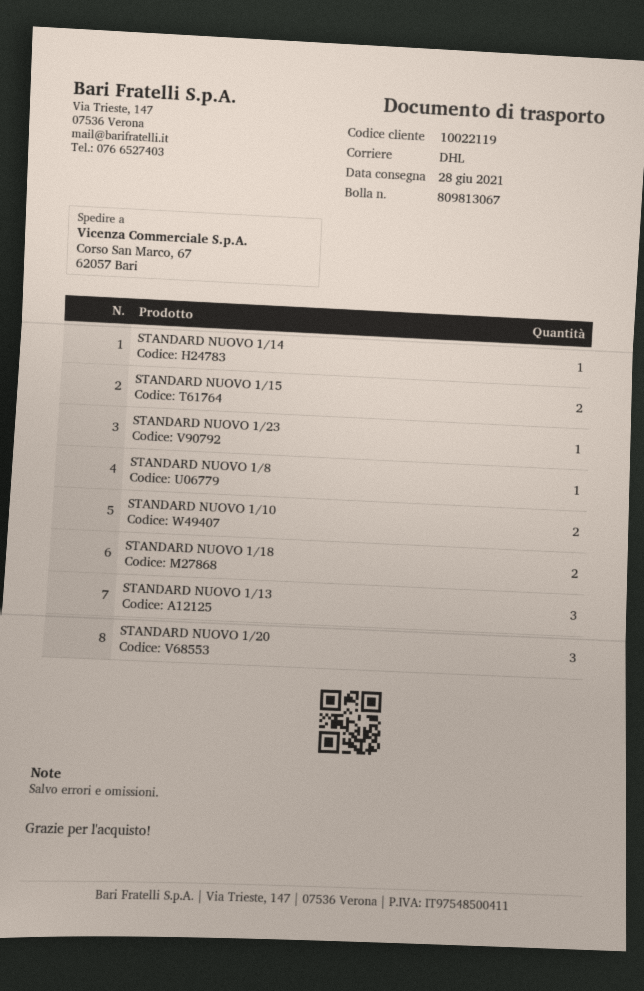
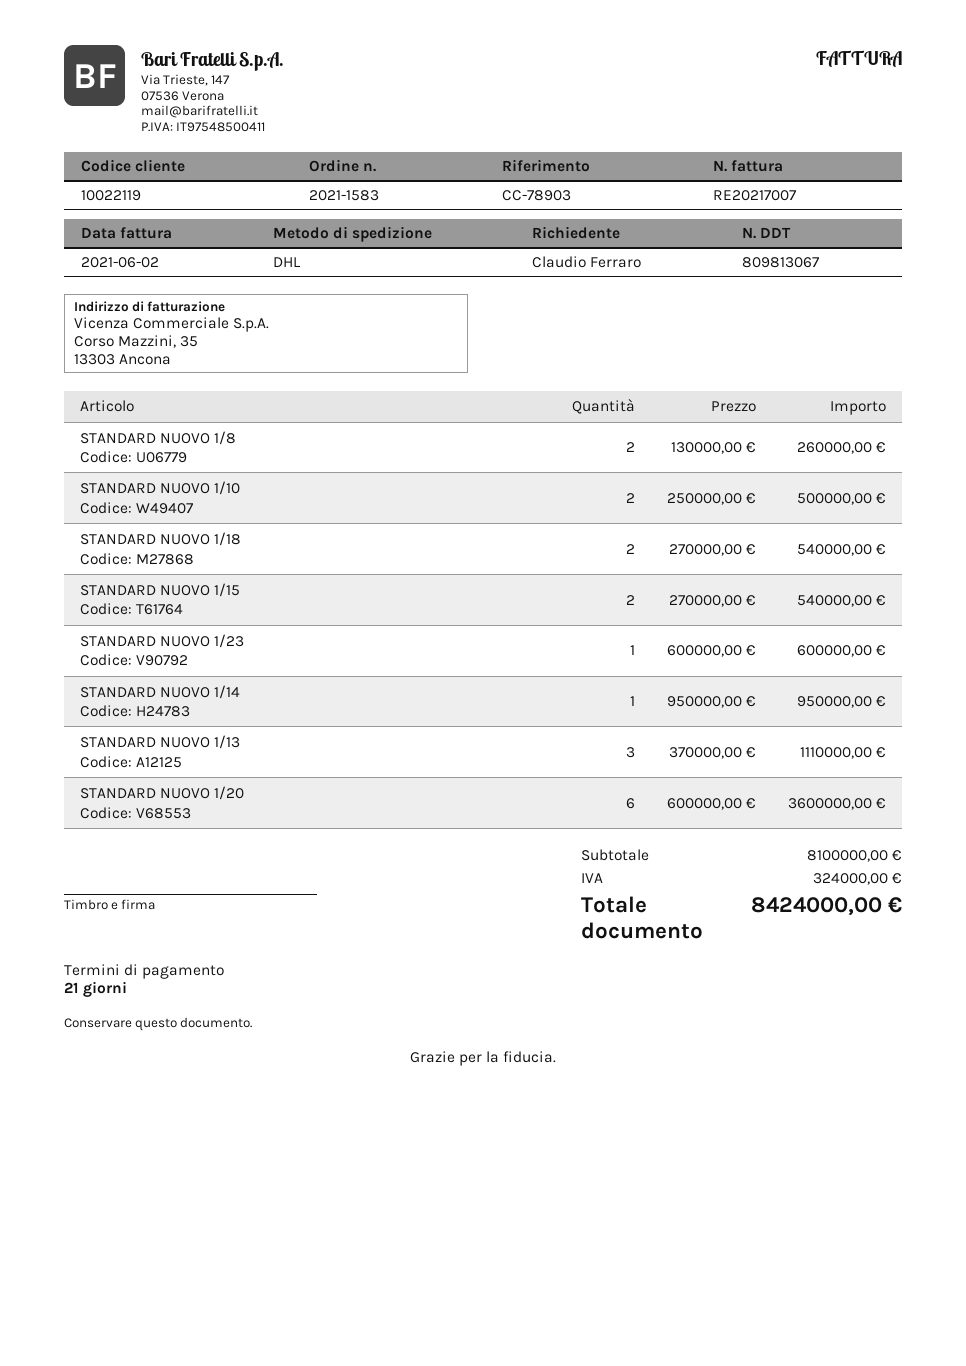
STANDARD NUOVO 1/8: 1 -> 2
STANDARD NUOVO 1/20: 3 -> 6

